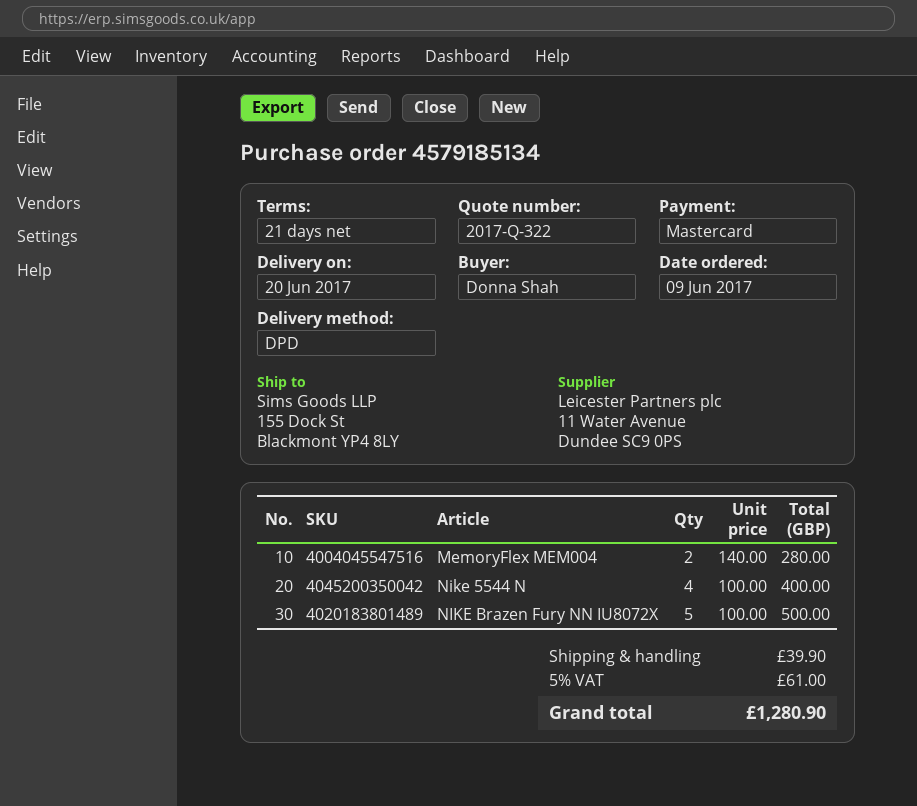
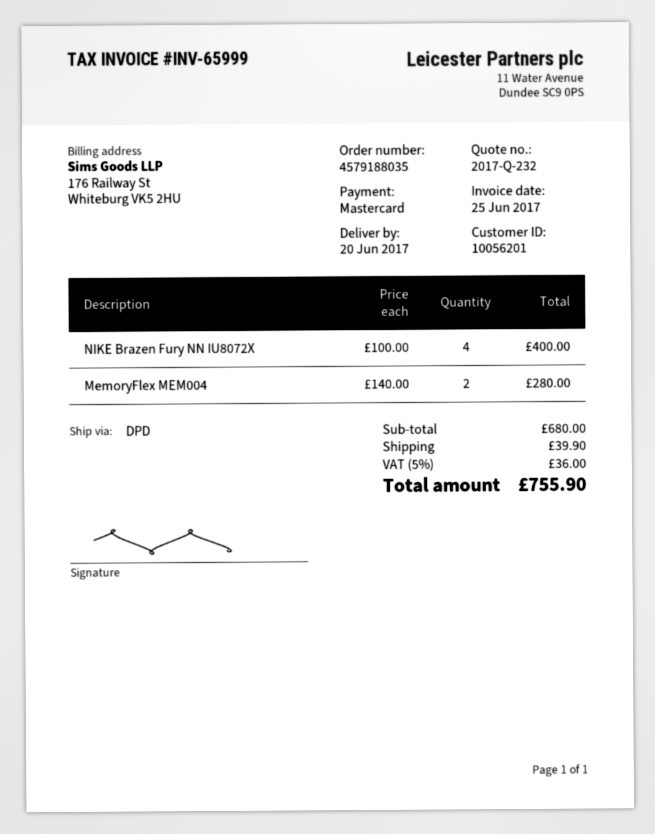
quote number: 2017-Q-322 -> 2017-Q-232
order number: 4579185134 -> 4579188035
Nike 5544 N: 4 x 100.00 = 400.00 -> none
NIKE Brazen Fury NN IU8072X: 5 x 100.00 = 500.00 -> 4 x 100.00 = 400.00
tax: 5% = 61.00 -> 5% = 36.00
total: 1280.90 -> 755.90

